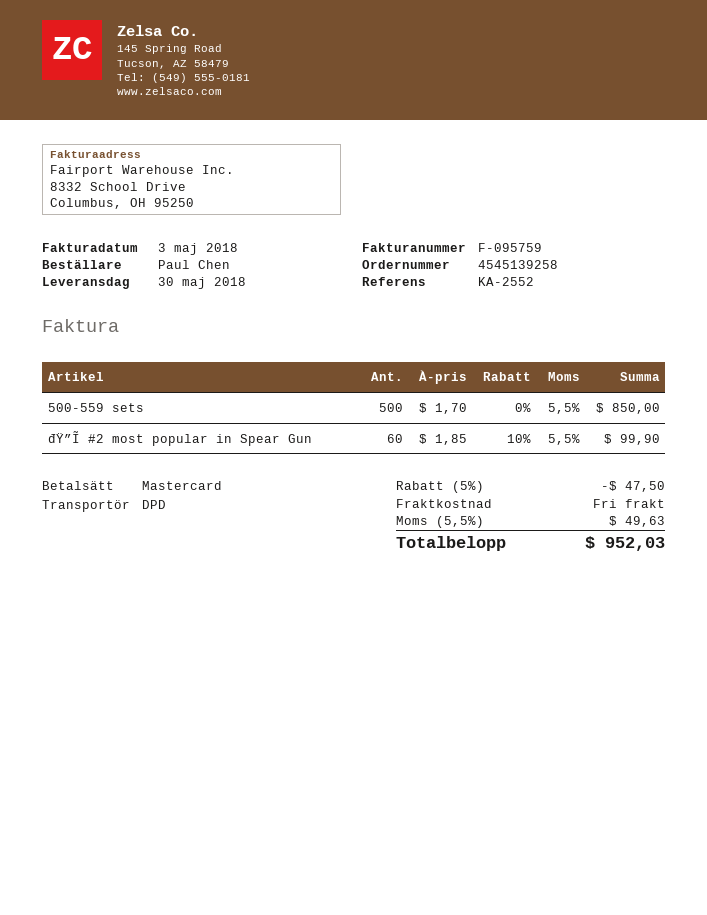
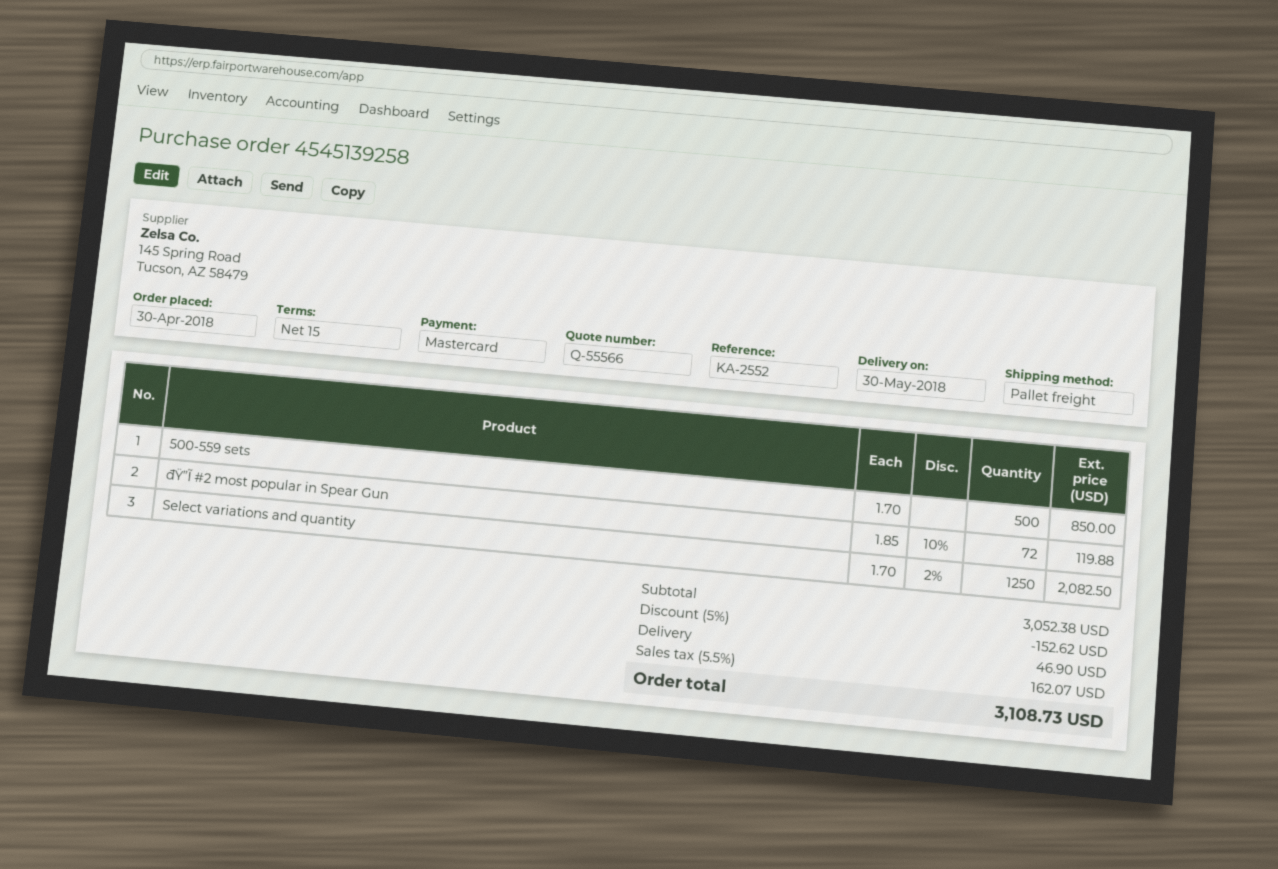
shipping method: DPD -> pallet freight
đŸ”Ĩ #2 most popular in Spear Gun: 60 x 1.85 - 10% = 99.90 -> 72 x 1.85 - 10% = 119.88
Select variations and quantity: none -> 1250 x 1.70 - 2% = 2082.50
discount: 5% = 47.50 -> 5% = 152.62
shipping: 0.00 -> 46.90
tax: 5.5% = 49.63 -> 5.5% = 162.07
total: 952.03 -> 3108.73

